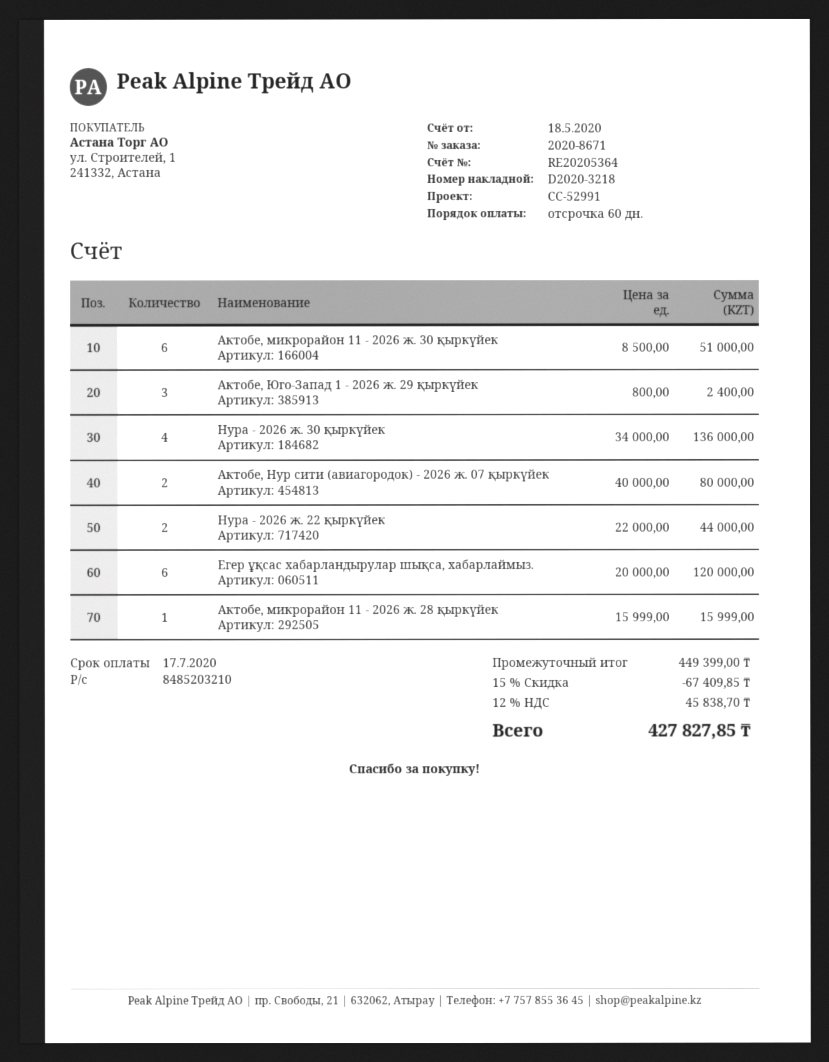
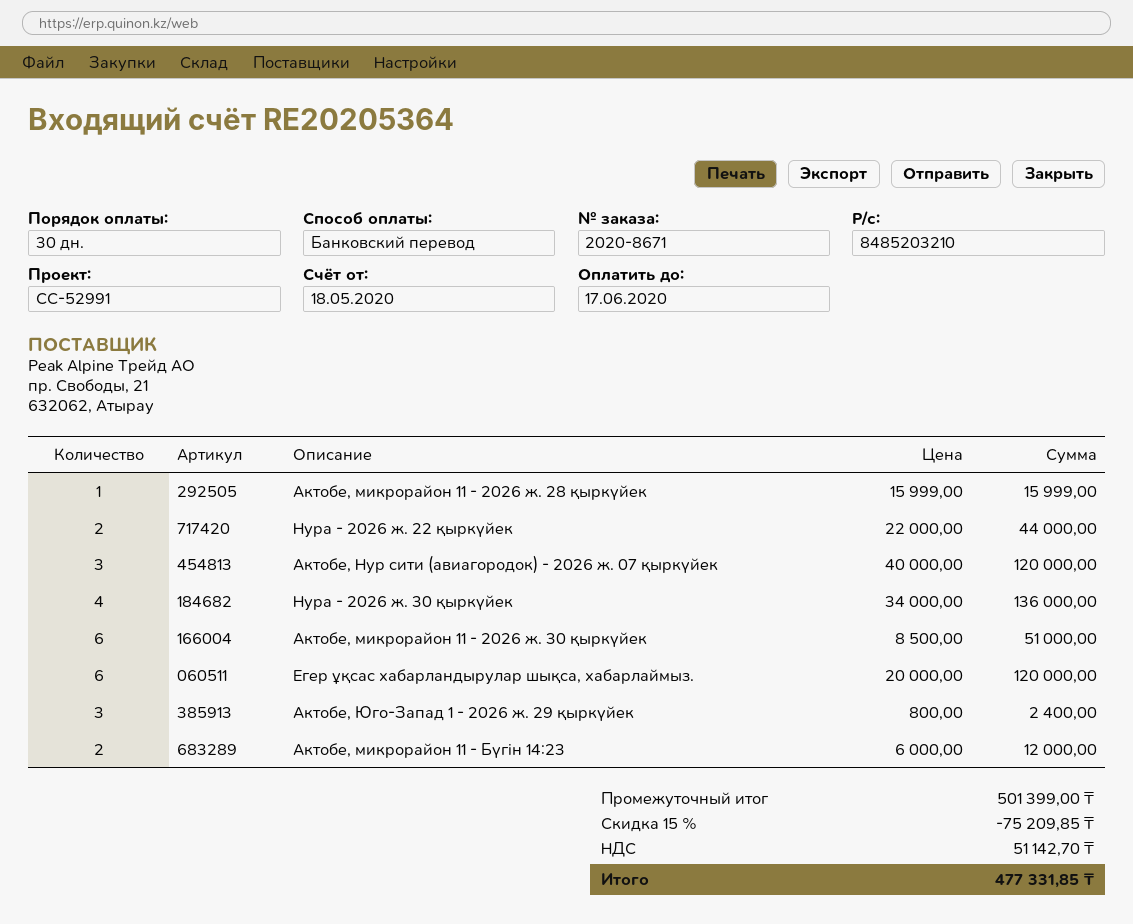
payment terms: 60 days -> 30 days
due date: 2020-07-17 -> 2020-06-17
Актобе, Нур сити (авиагородок) - 2026 ж. 07 қыркүйек: 2 x 40000.00 = 80000.00 -> 3 x 40000.00 = 120000.00
Актобе, микрорайон 11 - Бүгін 14:23: none -> 2 x 6000.00 = 12000.00
subtotal: 449399.00 -> 501399.00
discount: 15% = 67409.85 -> 15% = 75209.85
tax: 45838.70 -> 51142.70
total: 427827.85 -> 477331.85

